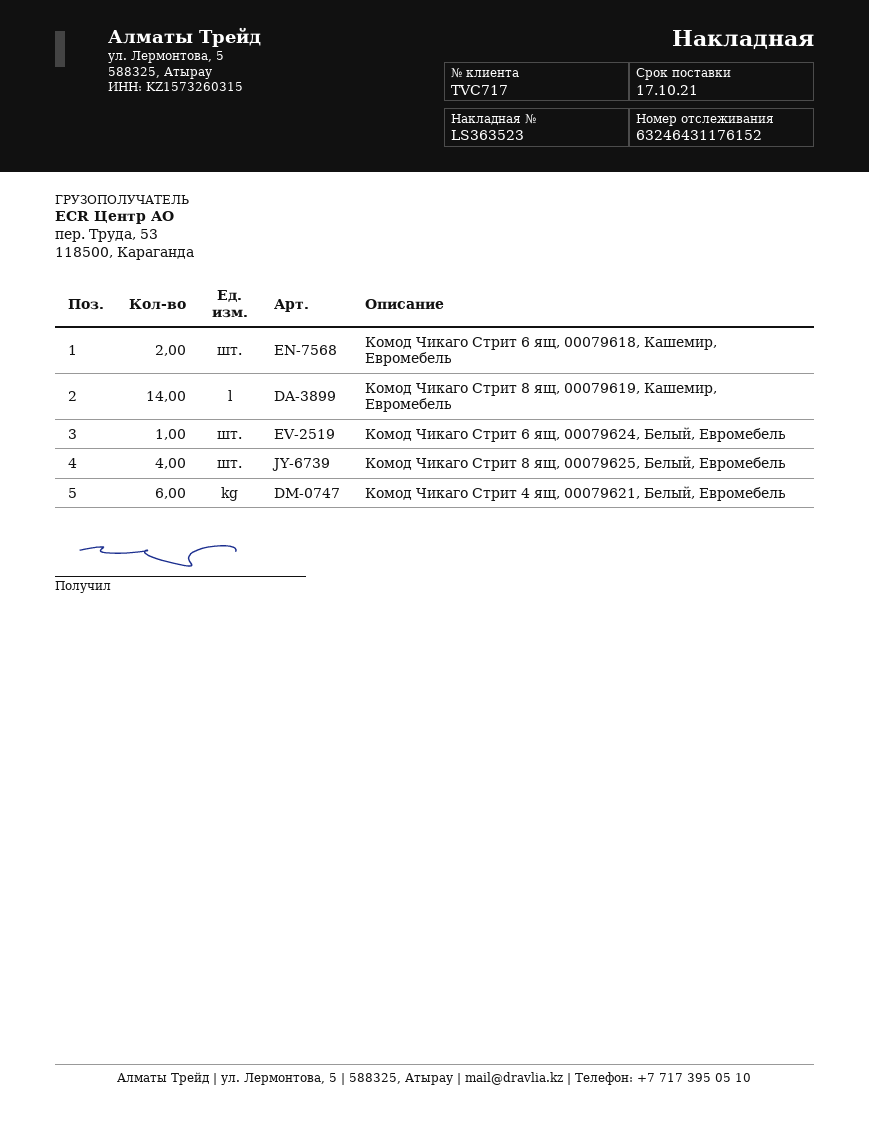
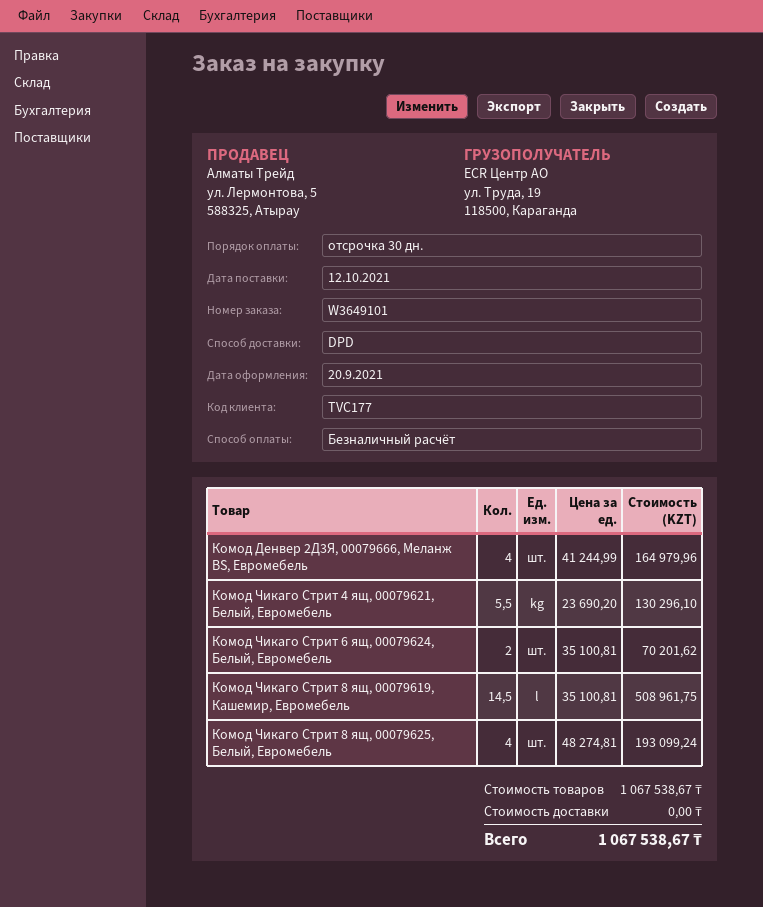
delivery date: 2021-10-17 -> 2021-10-12
customer number: TVC717 -> TVC177
ship to: пер. Труда, 53, 118500, Караганда -> ул. Труда, 19, 118500, Караганда
Комод Чикаго Стрит 6 ящ, 00079618, Кашемир, Евромебель: 2 -> none
Комод Чикаго Стрит 8 ящ, 00079619, Кашемир, Евромебель: 14 -> 14.5
Комод Чикаго Стрит 6 ящ, 00079624, Белый, Евромебель: 1 -> 2
Комод Чикаго Стрит 4 ящ, 00079621, Белый, Евромебель: 6 -> 5.5
Комод Денвер 2Д3Я, 00079666, Меланж BS, Евромебель: none -> 4

